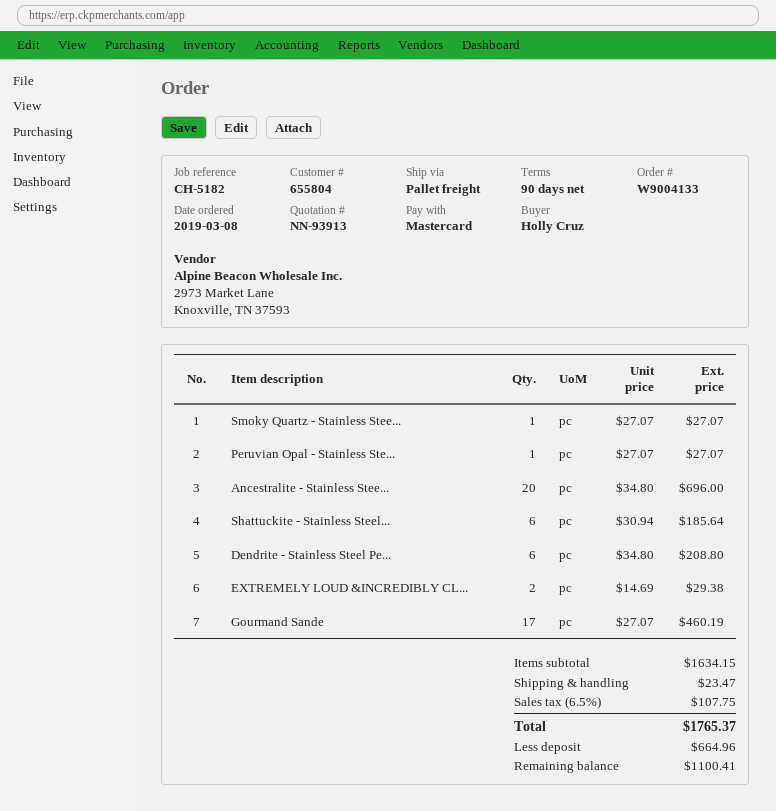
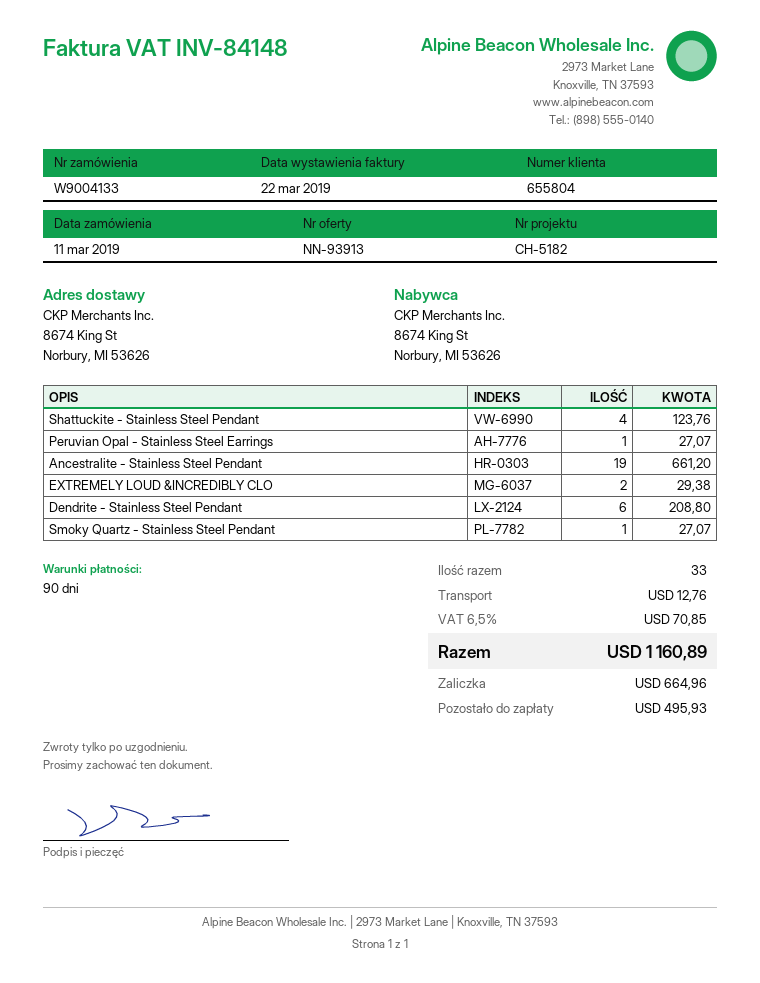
order date: 2019-03-08 -> 2019-03-11
Ancestralite - Stainless Stee...: 20 for 696.00 -> 19 for 661.20
Shattuckite - Stainless Steel...: 6 for 185.64 -> 4 for 123.76
Gourmand Sande: 17 for 460.19 -> none
shipping: 23.47 -> 12.76
tax: 6.5% = 107.75 -> 6.5% = 70.85
total: 1765.37 -> 1160.89
balance: 1100.41 -> 495.93

